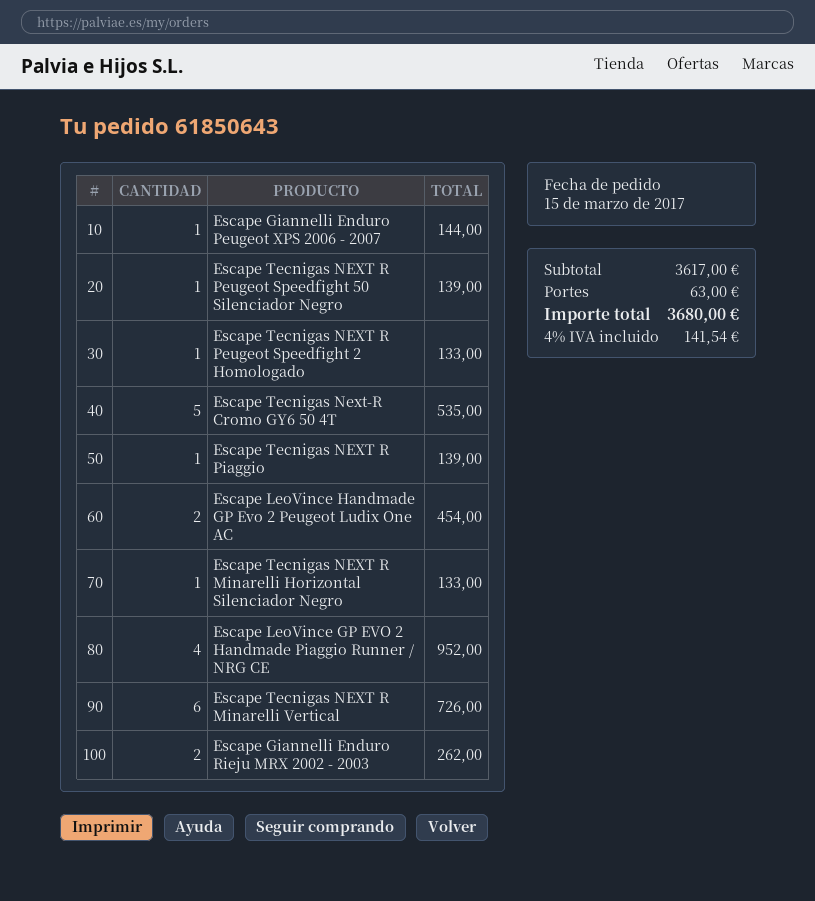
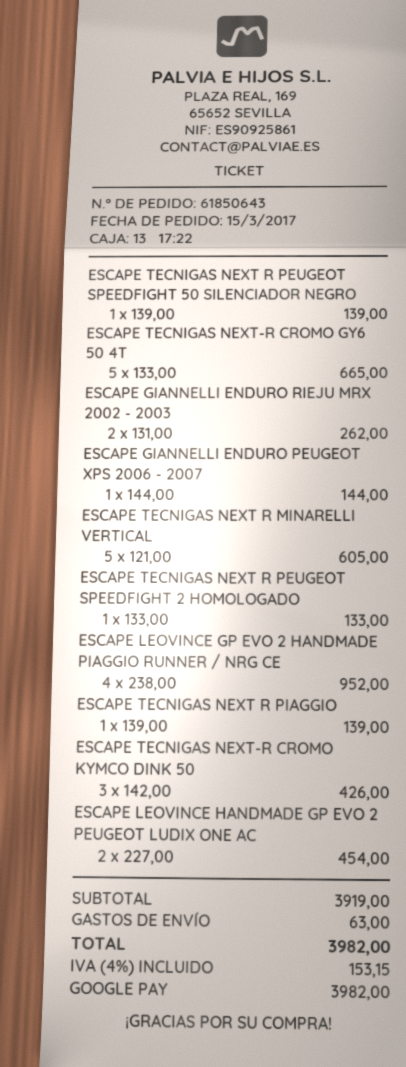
Escape Tecnigas Next-R Cromo GY6 50 4T: 5 for 535.00 -> 5 for 665.00
Escape Tecnigas NEXT R Minarelli Horizontal Silenciador Negro: 1 for 133.00 -> none
Escape Tecnigas NEXT R Minarelli Vertical: 6 for 726.00 -> 5 for 605.00
ESCAPE TECNIGAS NEXT-R CROMO KYMCO DINK 50: none -> 3 for 426.00
subtotal: 3617.00 -> 3919.00
tax: 4% = 141.54 -> 4% = 153.15
total: 3680.00 -> 3982.00

